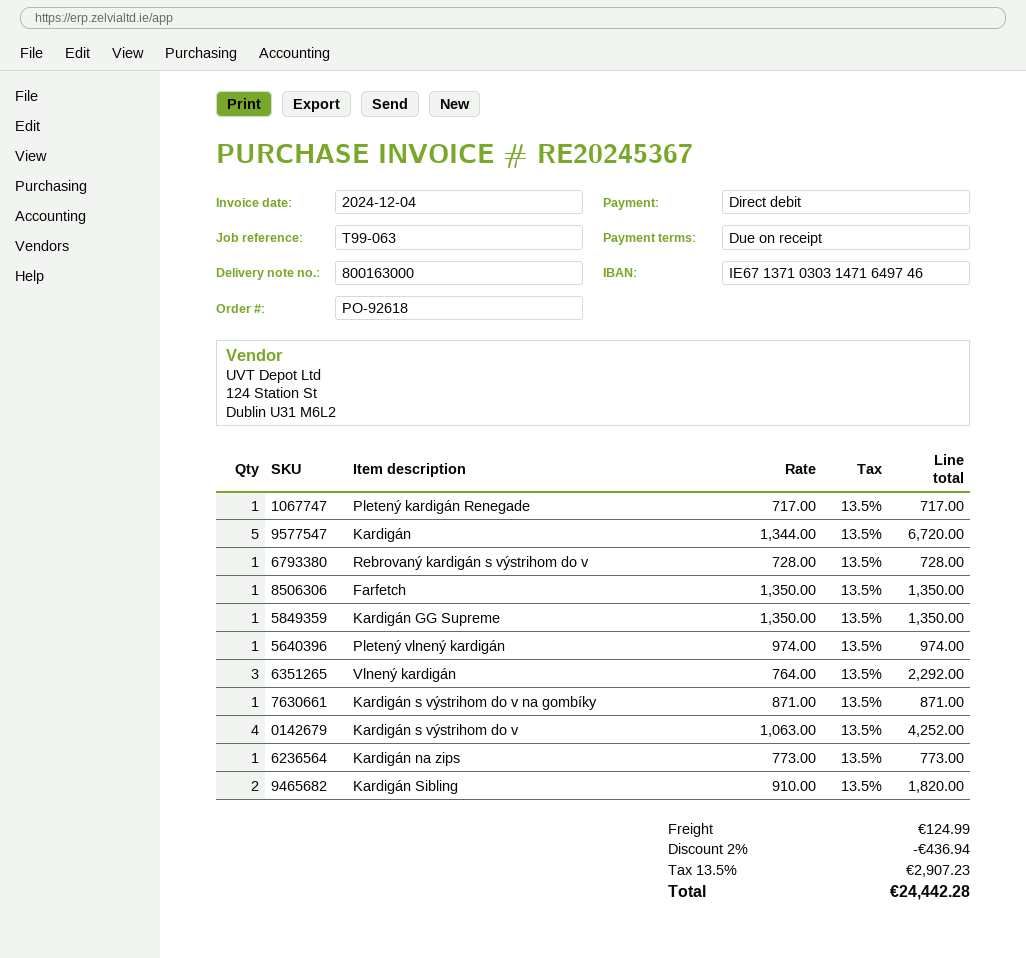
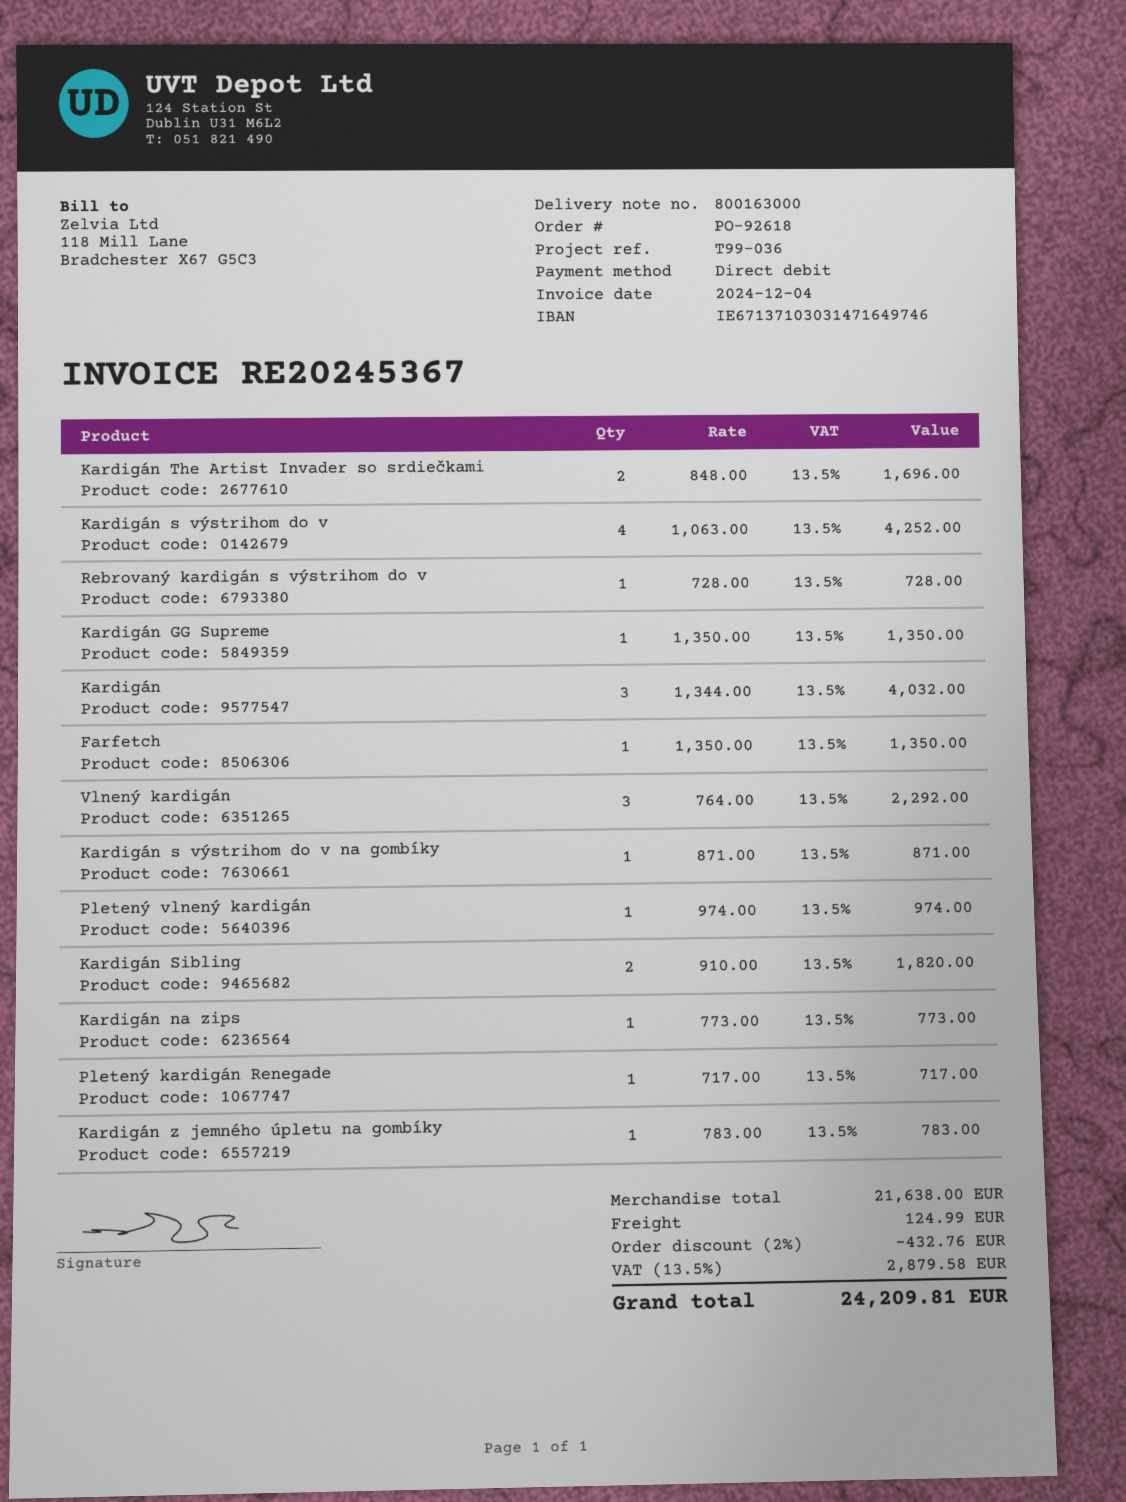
reference: T99-063 -> T99-036
Kardigán: 5 x 1344.00 = 6720.00 -> 3 x 1344.00 = 4032.00
Kardigán The Artist Invader so srdiečkami: none -> 2 x 848.00 = 1696.00
Kardigán z jemného úpletu na gombíky: none -> 1 x 783.00 = 783.00
discount: 2% = 436.94 -> 2% = 432.76
tax: 13.5% = 2907.23 -> 13.5% = 2879.58
total: 24442.28 -> 24209.81

